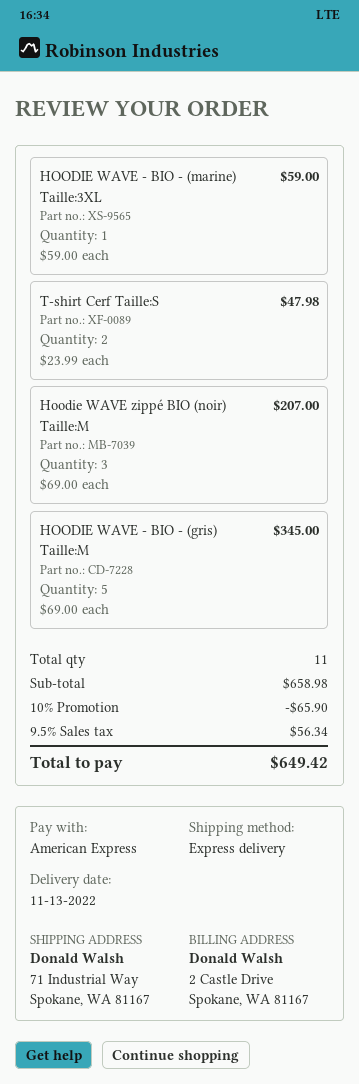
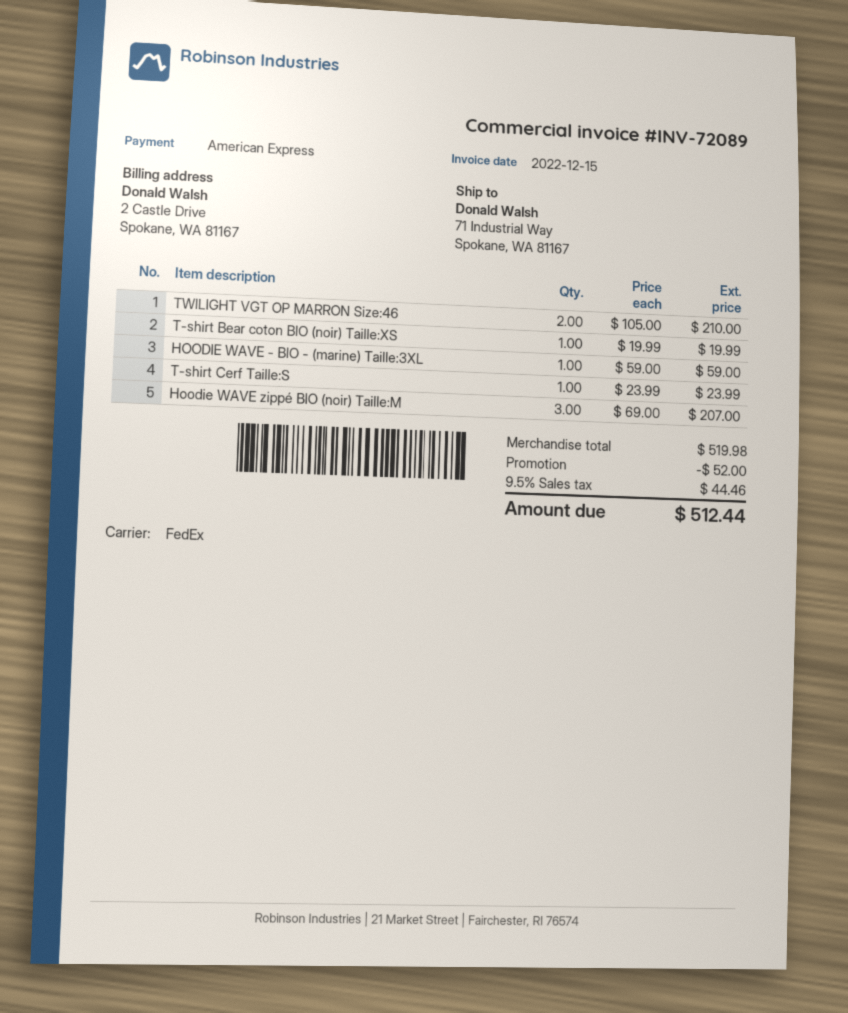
shipping method: express -> FedEx
T-shirt Cerf Taille:S: 2 x 23.99 = 47.98 -> 1 x 23.99 = 23.99
HOODIE WAVE - BIO - (gris) Taille:M: 5 x 69.00 = 345.00 -> none
TWILIGHT VGT OP MARRON Size:46: none -> 2 x 105.00 = 210.00
T-shirt Bear coton BIO (noir) Taille:XS: none -> 1 x 19.99 = 19.99
subtotal: 658.98 -> 519.98
discount: 65.90 -> 52.00
tax: 9.5% = 56.34 -> 9.5% = 44.46
total: 649.42 -> 512.44

